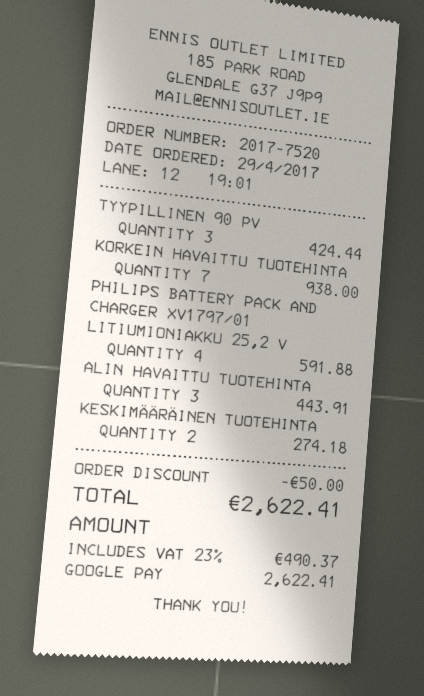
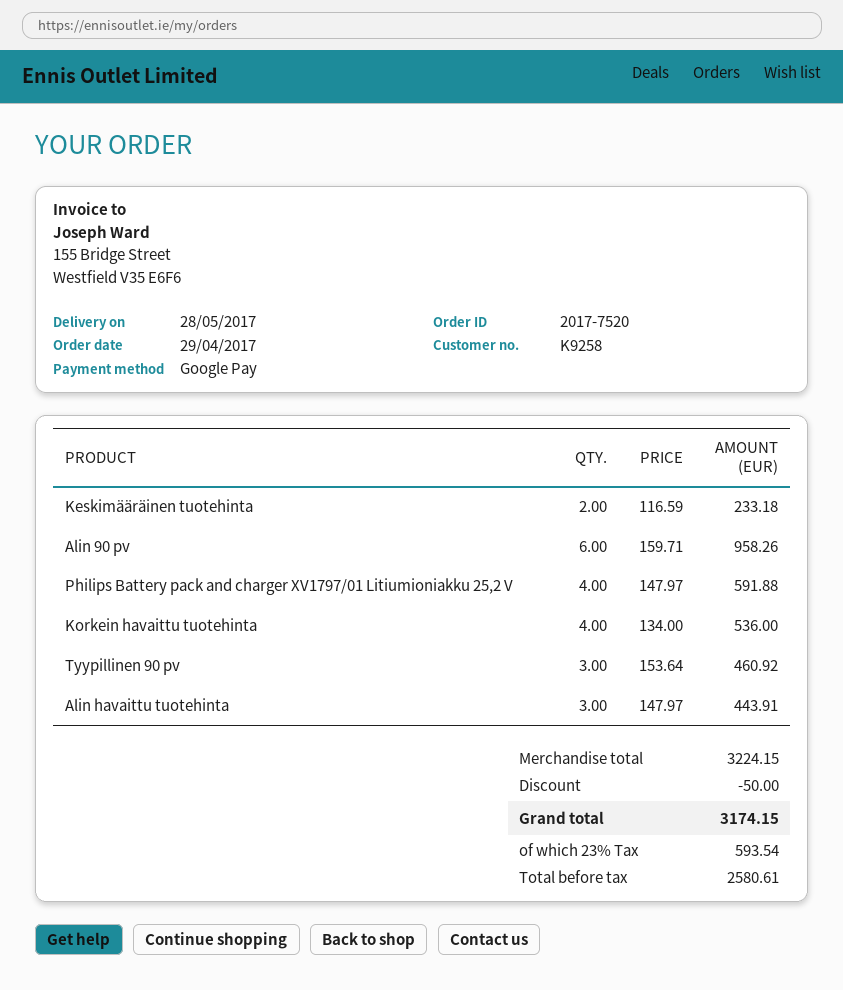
TYYPILLINEN 90 PV: 3 for 424.44 -> 3 for 460.92
KORKEIN HAVAITTU TUOTEHINTA: 7 for 938.00 -> 4 for 536.00
KESKIMÄÄRÄINEN TUOTEHINTA: 2 for 274.18 -> 2 for 233.18
Alin 90 pv: none -> 6 for 958.26
tax: 23% = 490.37 -> 23% = 593.54
total: 2622.41 -> 3174.15

